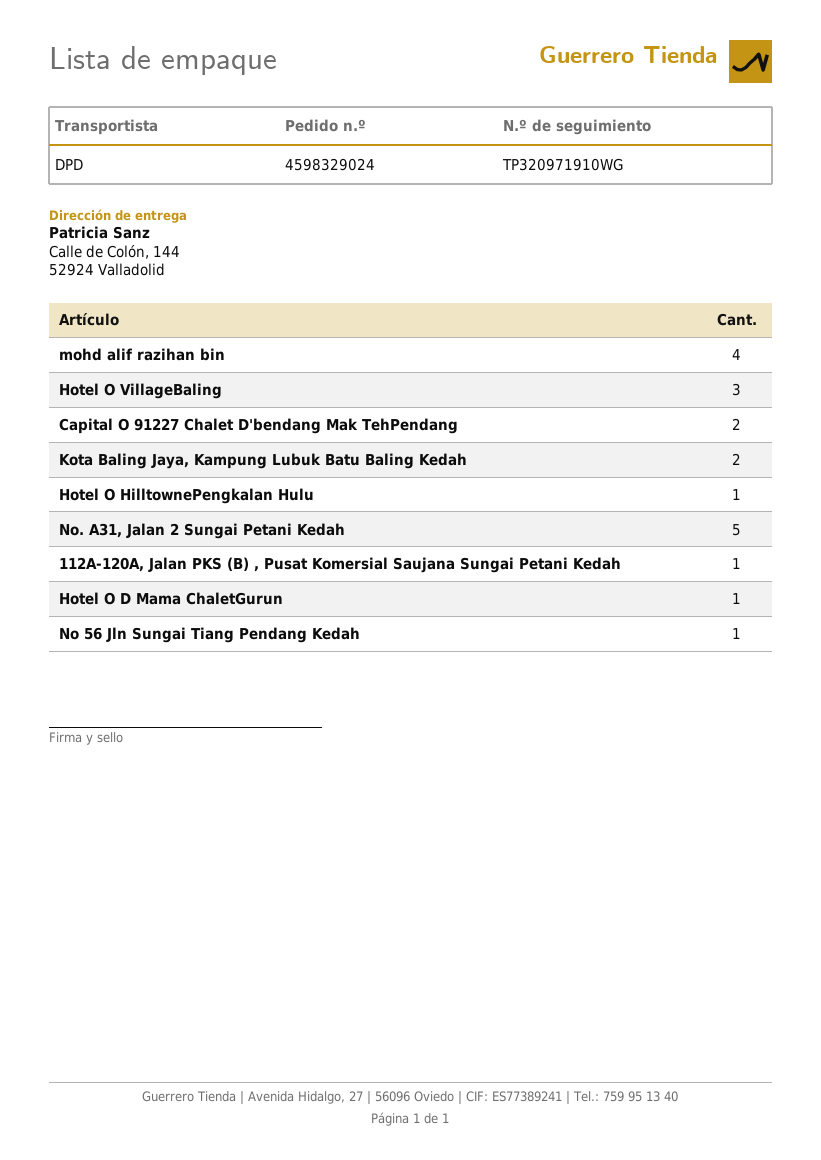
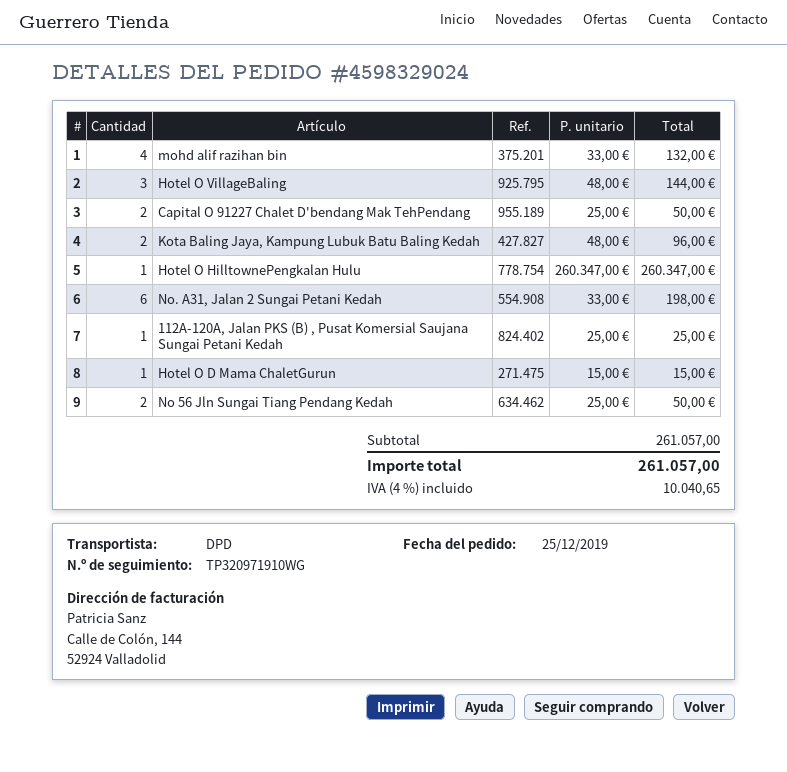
No. A31, Jalan 2 Sungai Petani Kedah: 5 -> 6
No 56 Jln Sungai Tiang Pendang Kedah: 1 -> 2

